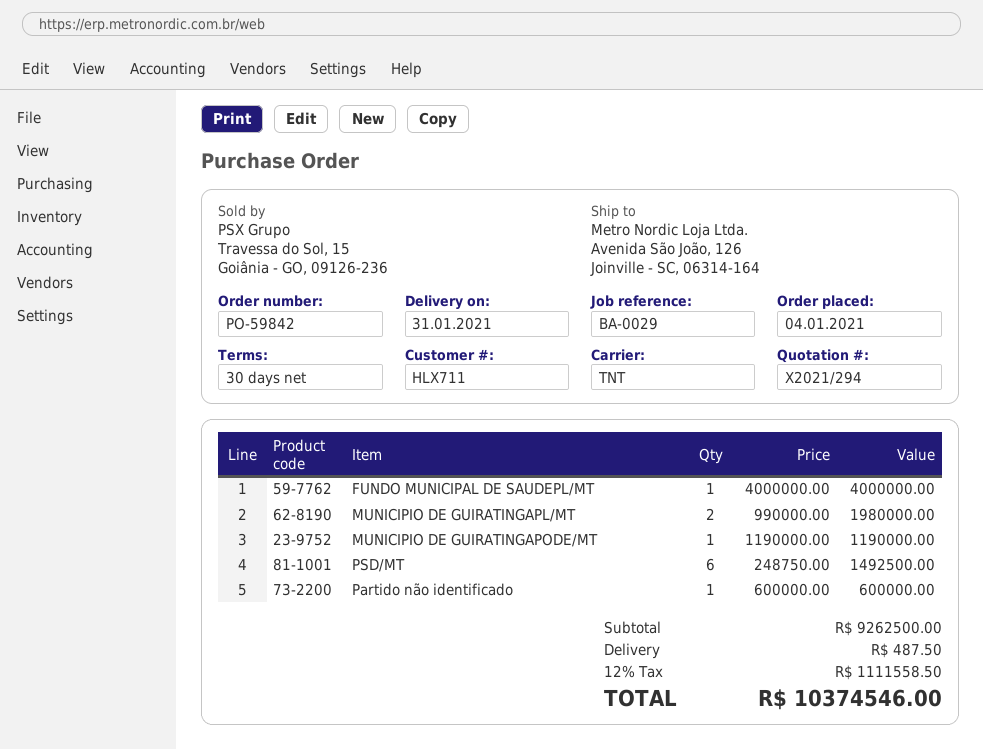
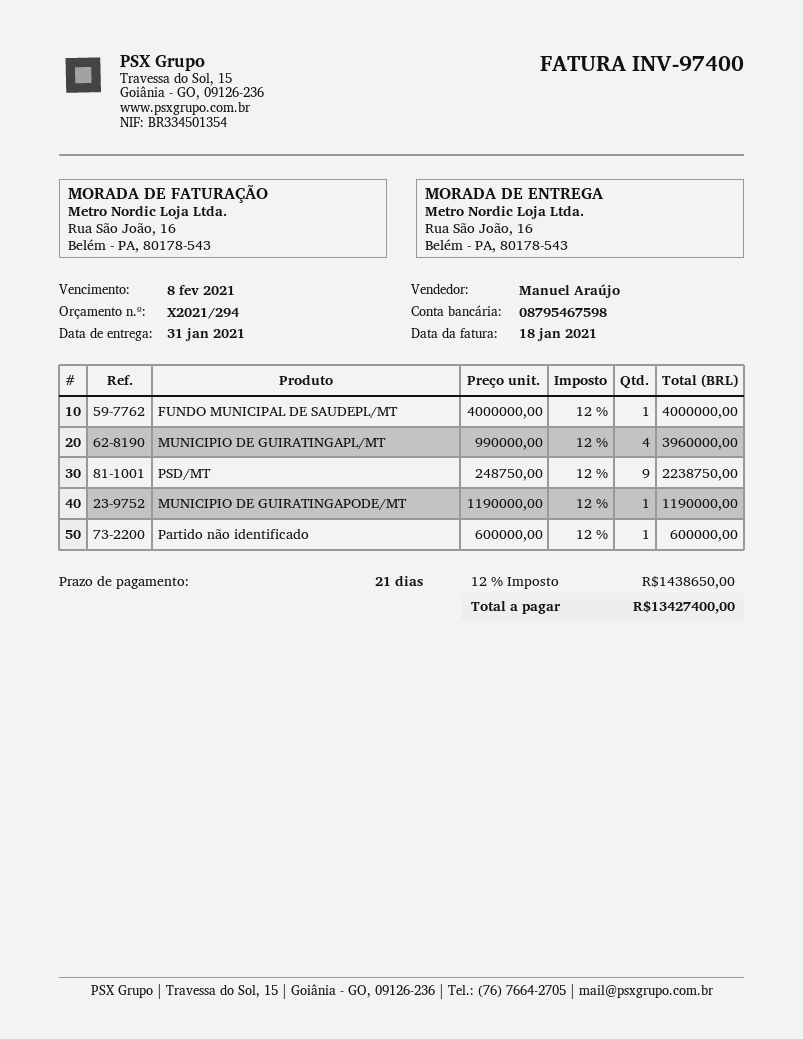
payment terms: 30 days -> 21 days
ship to: Avenida São João, 126, Joinville - SC, 06314-164 -> Rua São João, 16, Belém - PA, 80178-543
MUNICIPIO DE GUIRATINGAPL/MT: 2 x 990000.00 = 1980000.00 -> 4 x 990000.00 = 3960000.00
PSD/MT: 6 x 248750.00 = 1492500.00 -> 9 x 248750.00 = 2238750.00
shipping: 487.50 -> none
tax: 12% = 1111558.50 -> 12% = 1438650.00
total: 10374546.00 -> 13427400.00

